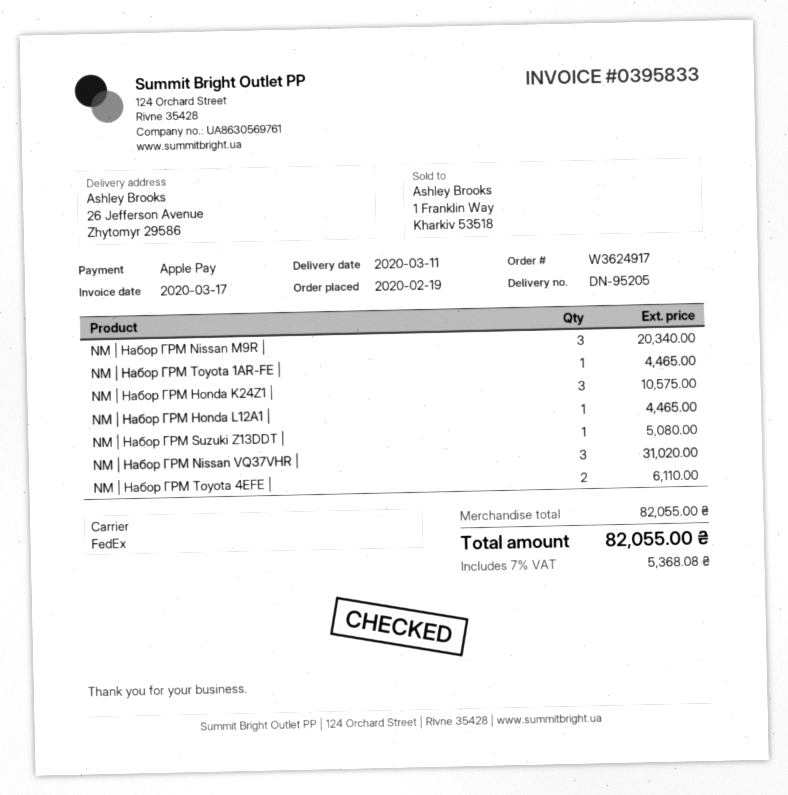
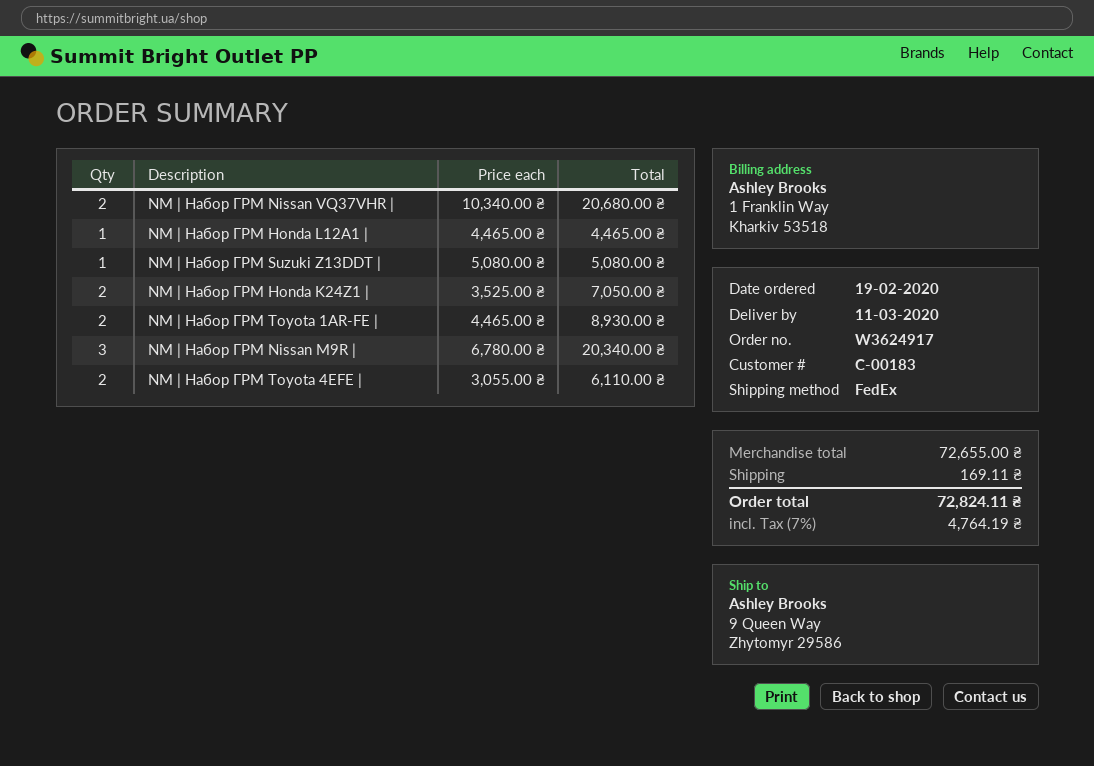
ship to: 26 Jefferson Avenue, Zhytomyr 29586 -> 9 Queen Way, Zhytomyr 29586
NM | Набор ГРМ Toyota 1AR-FE |: 1 for 4465.00 -> 2 for 8930.00
NM | Набор ГРМ Honda K24Z1 |: 3 for 10575.00 -> 2 for 7050.00
NM | Набор ГРМ Nissan VQ37VHR |: 3 for 31020.00 -> 2 for 20680.00
subtotal: 82055.00 -> 72655.00
shipping: none -> 169.11
tax: 7% = 5368.08 -> 7% = 4764.19
total: 82055.00 -> 72824.11

